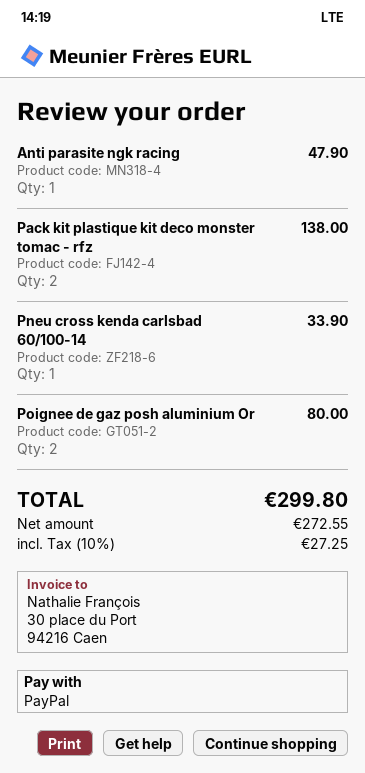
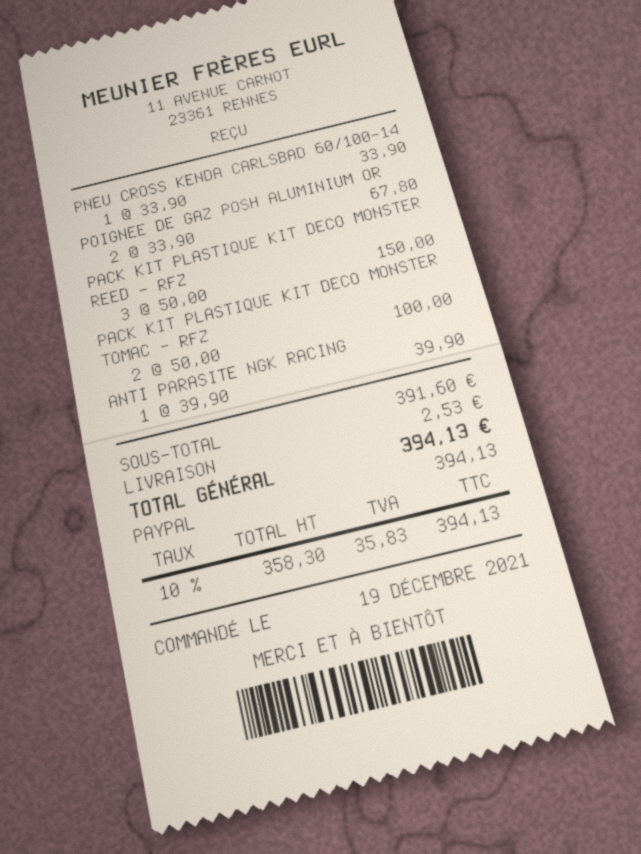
Anti parasite ngk racing: 1 for 47.90 -> 1 for 39.90
Pack kit plastique kit deco monster tomac - rfz: 2 for 138.00 -> 2 for 100.00
Poignee de gaz posh aluminium Or: 2 for 80.00 -> 2 for 67.80
PACK KIT PLASTIQUE KIT DECO MONSTER REED - RFZ: none -> 3 for 150.00
shipping: none -> 2.53
net: 272.55 -> 358.30
tax: 10% = 27.25 -> 10% = 35.83
total: 299.80 -> 394.13

